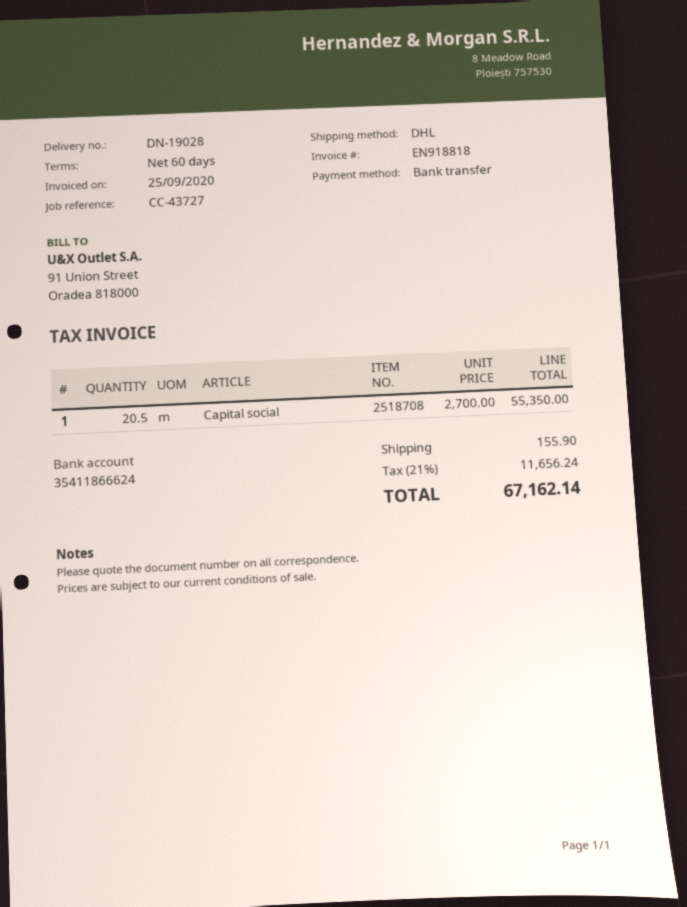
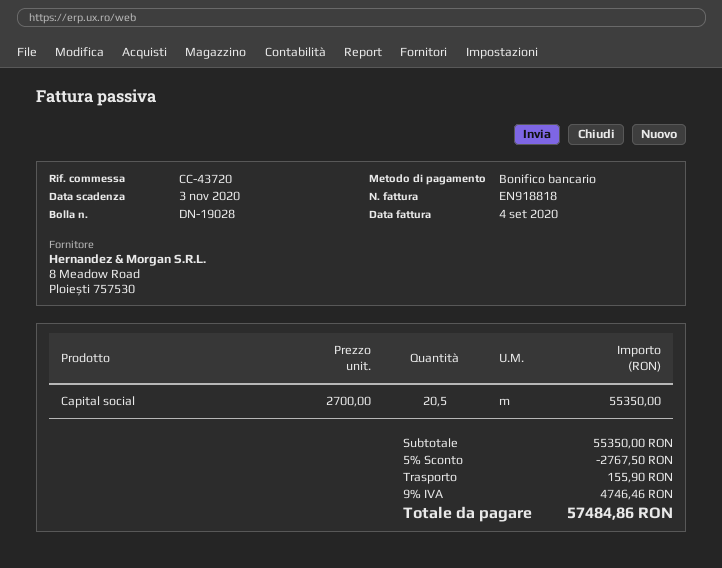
invoice date: 2020-09-25 -> 2020-09-04
reference: CC-43727 -> CC-43720
discount: none -> 5% = 2767.50
tax: 21% = 11656.24 -> 9% = 4746.46
total: 67162.14 -> 57484.86

